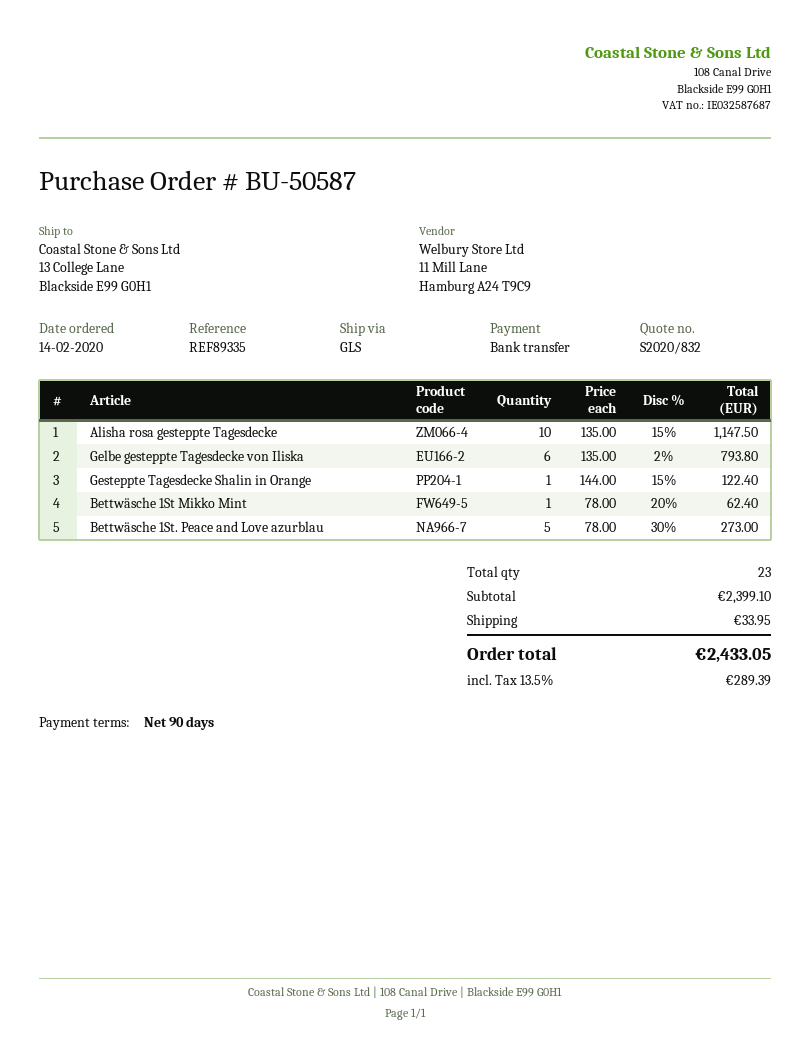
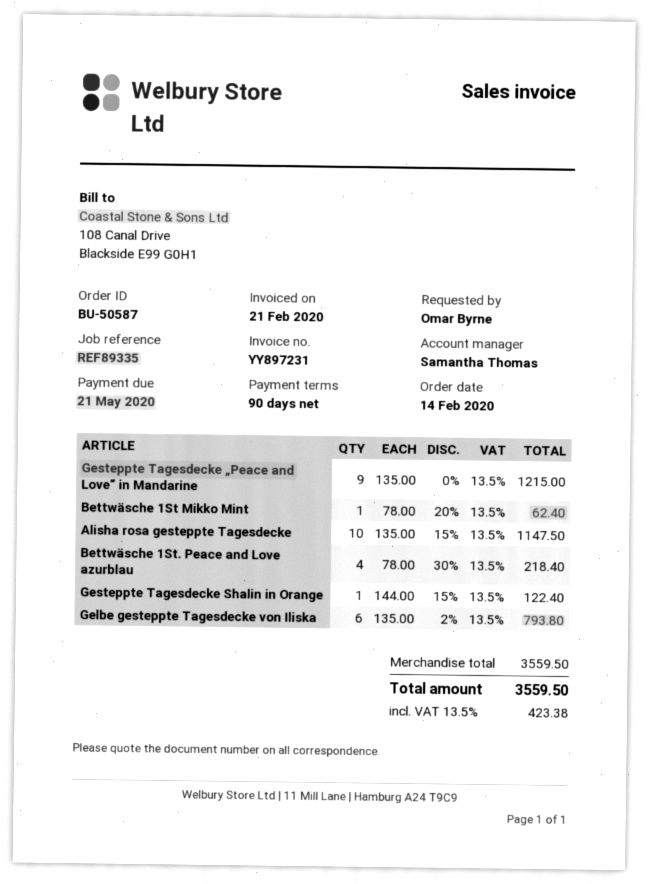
Bettwäsche 1St. Peace and Love azurblau: 5 x 78.00 - 30% = 273.00 -> 4 x 78.00 - 30% = 218.40
Gesteppte Tagesdecke „Peace and Love“ in Mandarine: none -> 9 x 135.00 = 1215.00
subtotal: 2399.10 -> 3559.50
shipping: 33.95 -> none
tax: 13.5% = 289.39 -> 13.5% = 423.38
total: 2433.05 -> 3559.50

